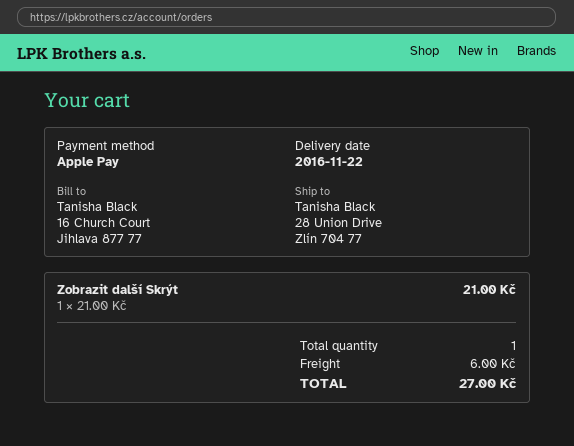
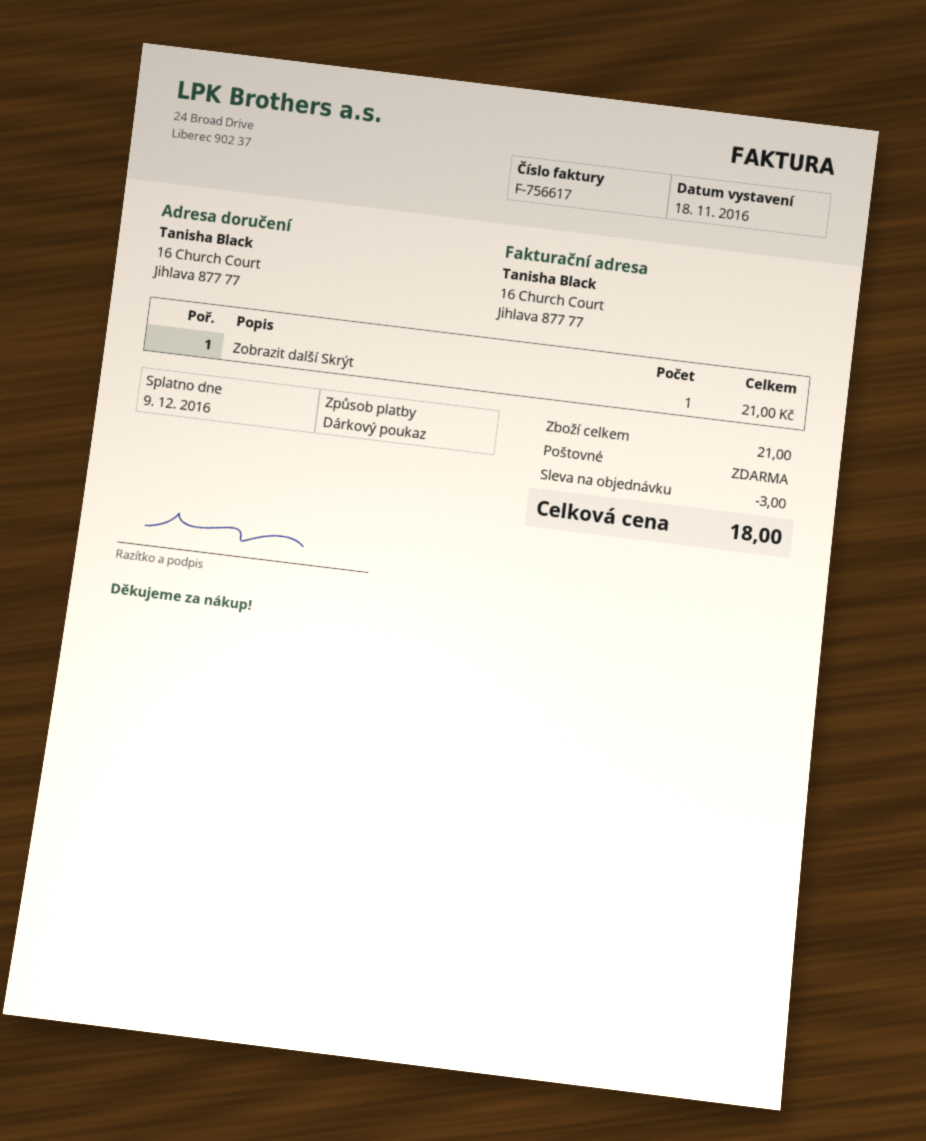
payment method: Apple Pay -> gift card
ship to: 28 Union Drive, Zlín 704 77 -> 16 Church Court, Jihlava 877 77
discount: none -> 3.00
shipping: 6.00 -> 0.00
total: 27.00 -> 18.00

